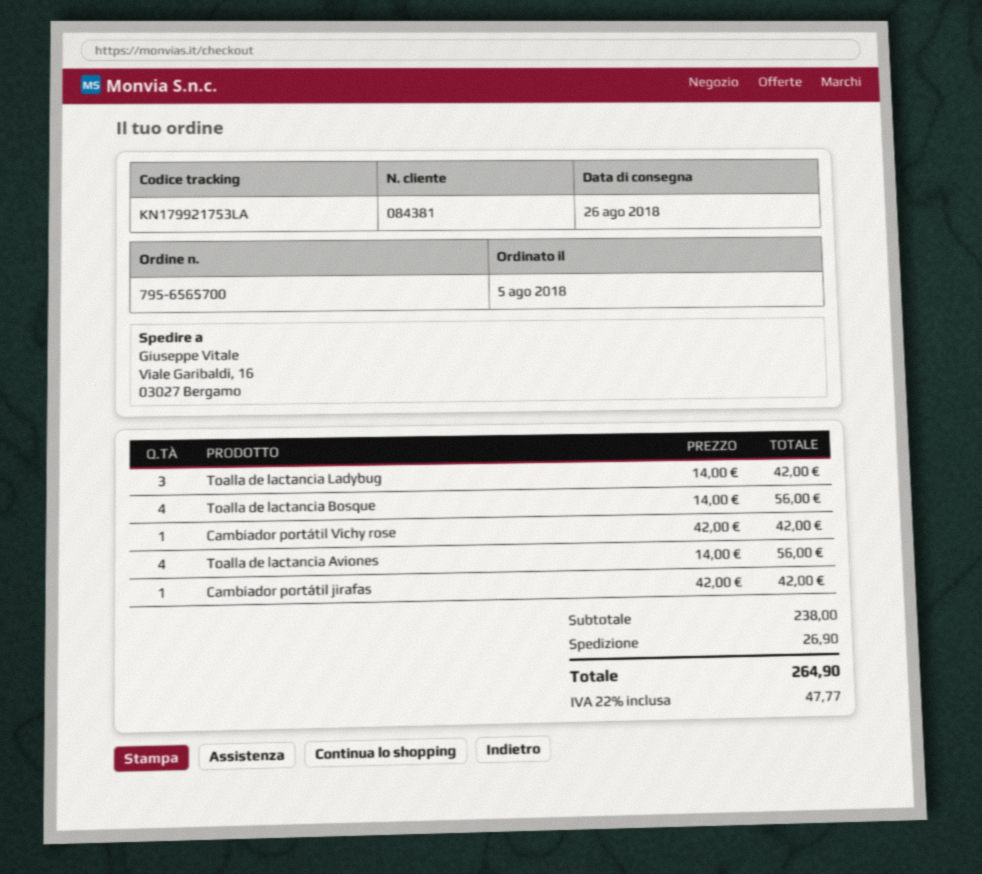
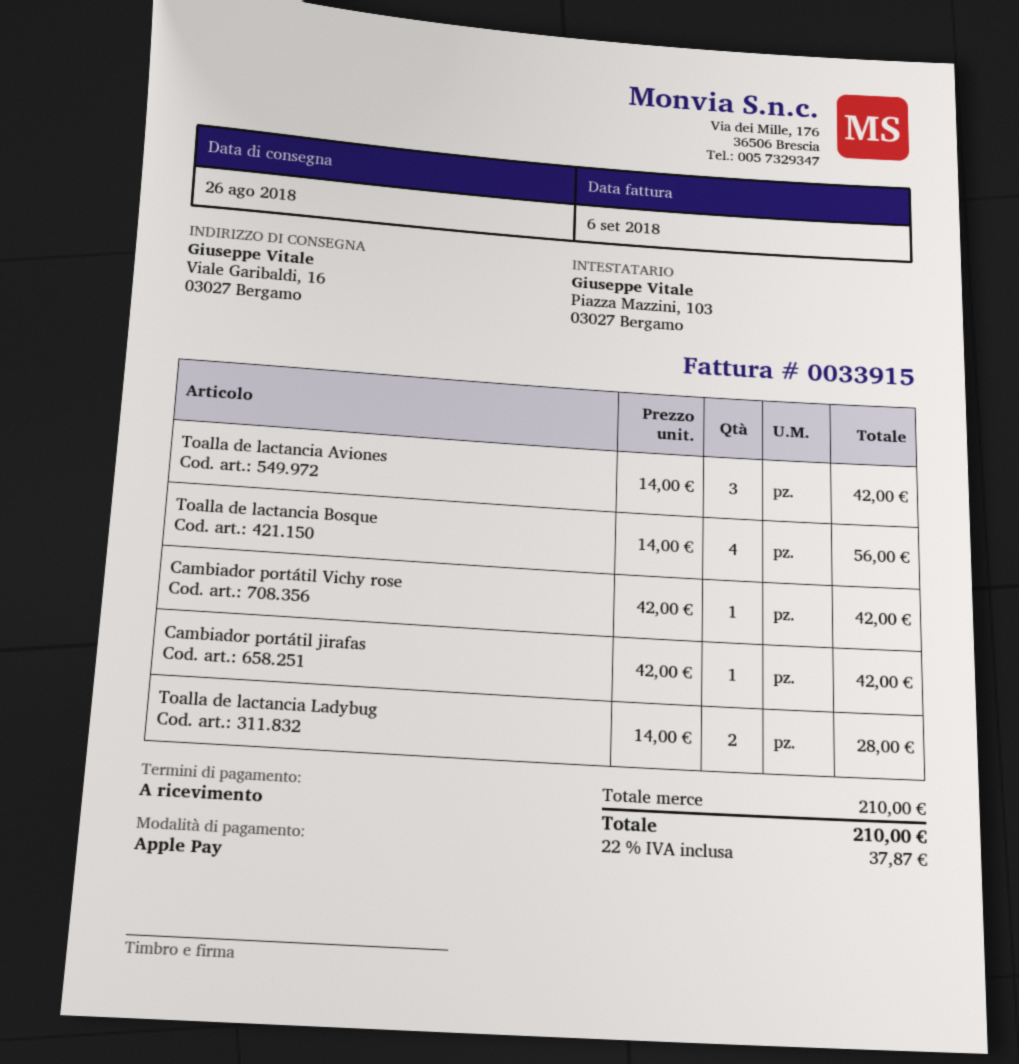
Toalla de lactancia Ladybug: 3 x 14.00 = 42.00 -> 2 x 14.00 = 28.00
Toalla de lactancia Aviones: 4 x 14.00 = 56.00 -> 3 x 14.00 = 42.00
subtotal: 238.00 -> 210.00
shipping: 26.90 -> none
tax: 22% = 47.77 -> 22% = 37.87
total: 264.90 -> 210.00

